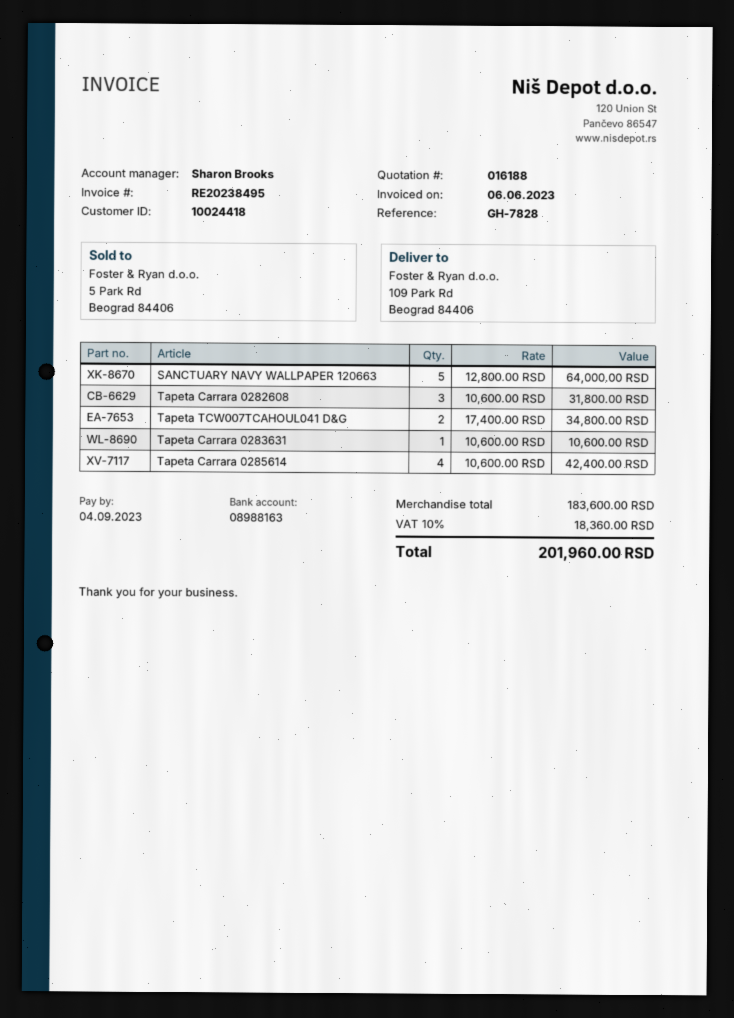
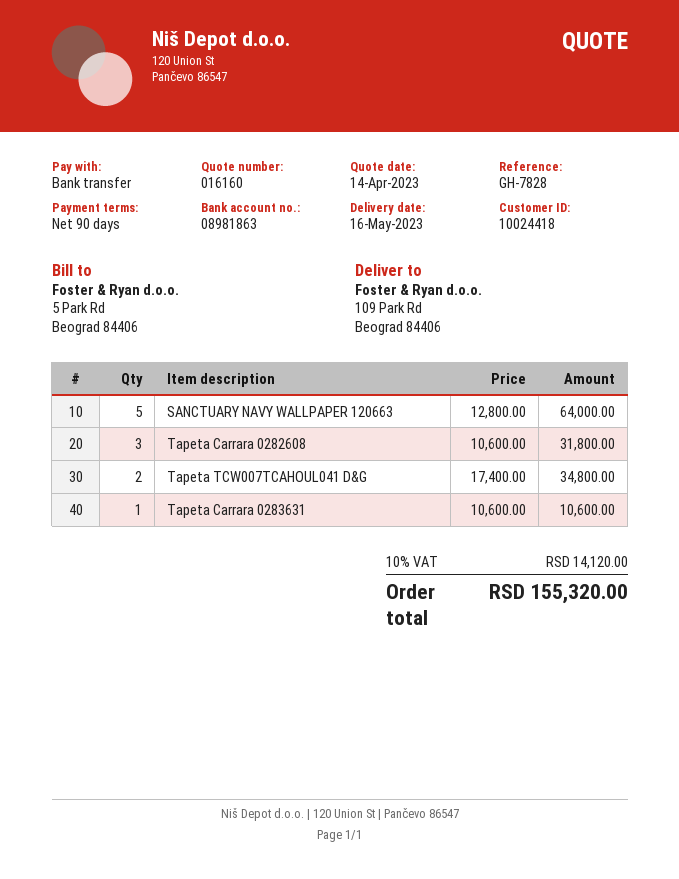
quote number: 016188 -> 016160
bank account: 08988163 -> 08981863
Tapeta Carrara 0285614: 4 x 10600.00 = 42400.00 -> none
tax: 10% = 18360.00 -> 10% = 14120.00
total: 201960.00 -> 155320.00

